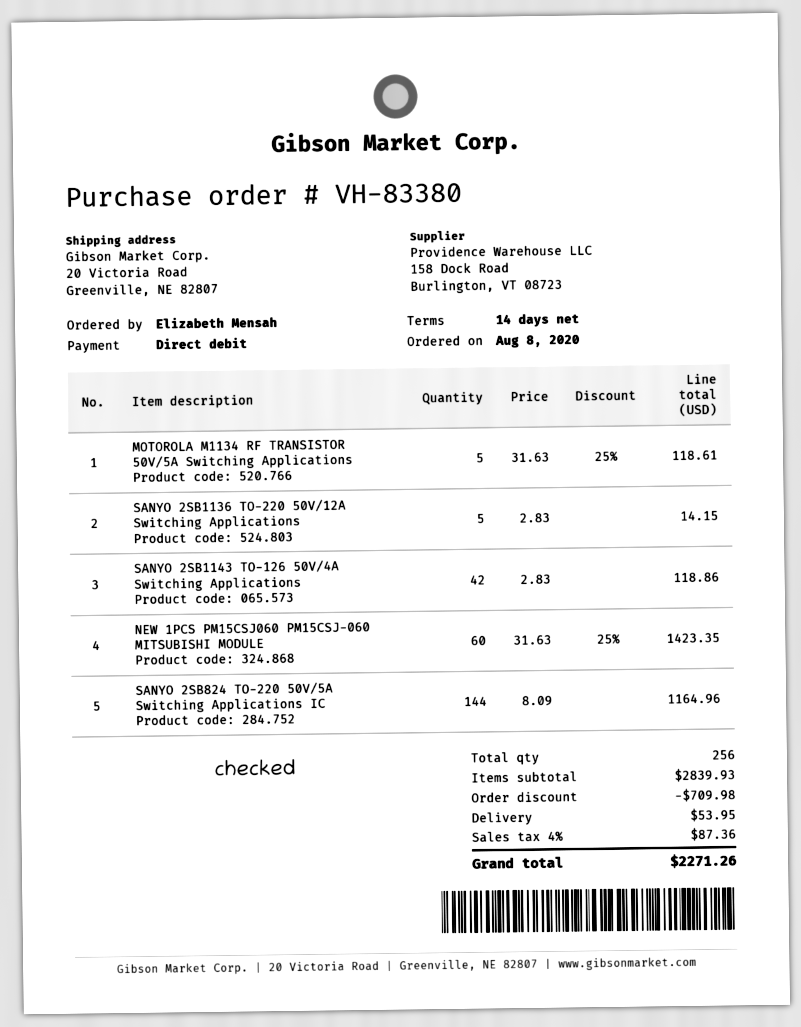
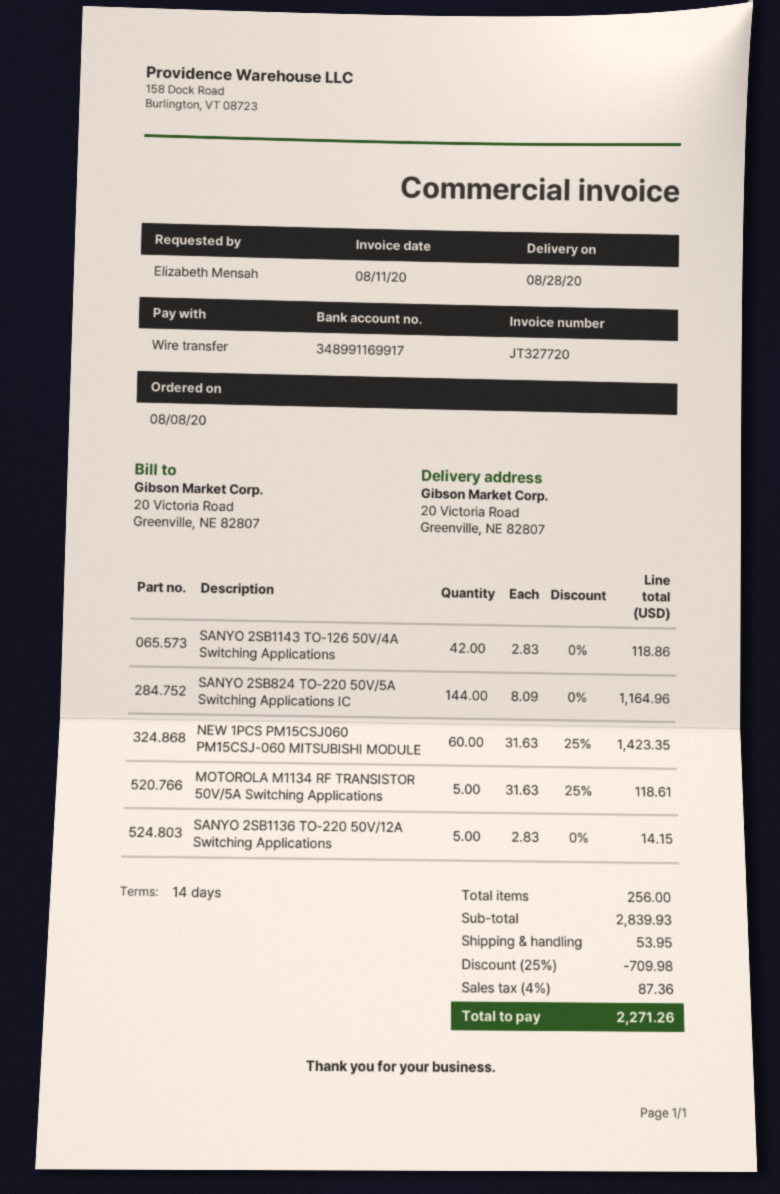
payment method: direct debit -> bank transfer

